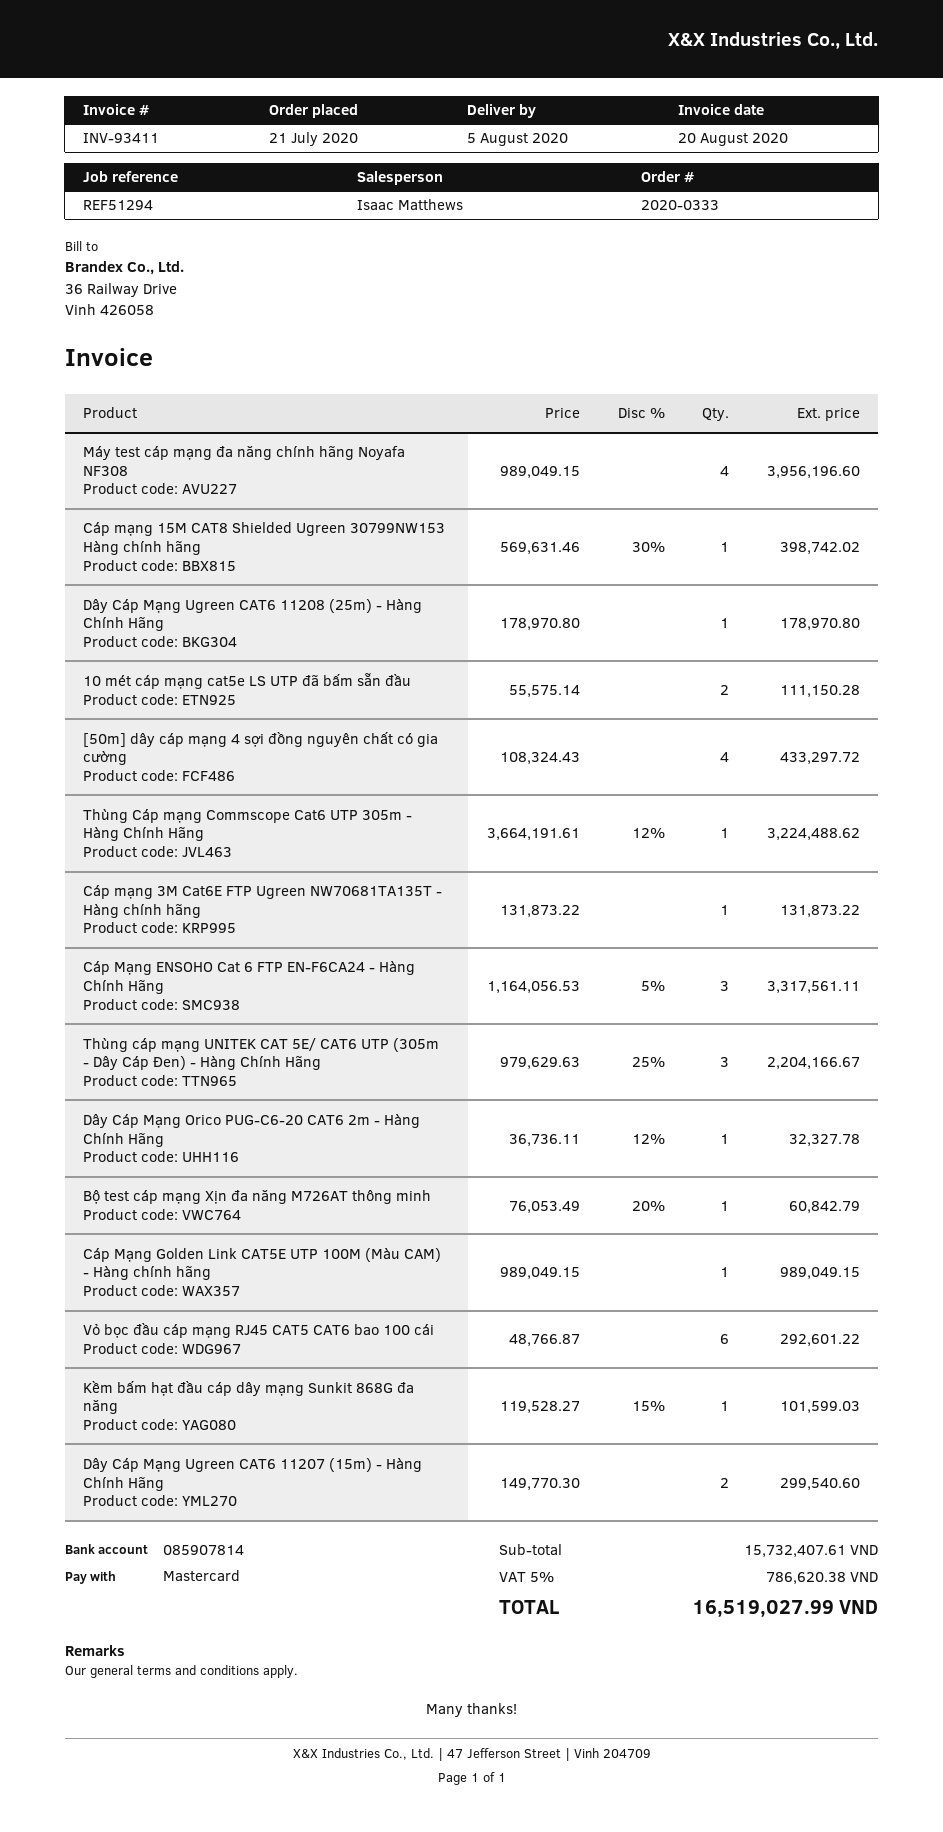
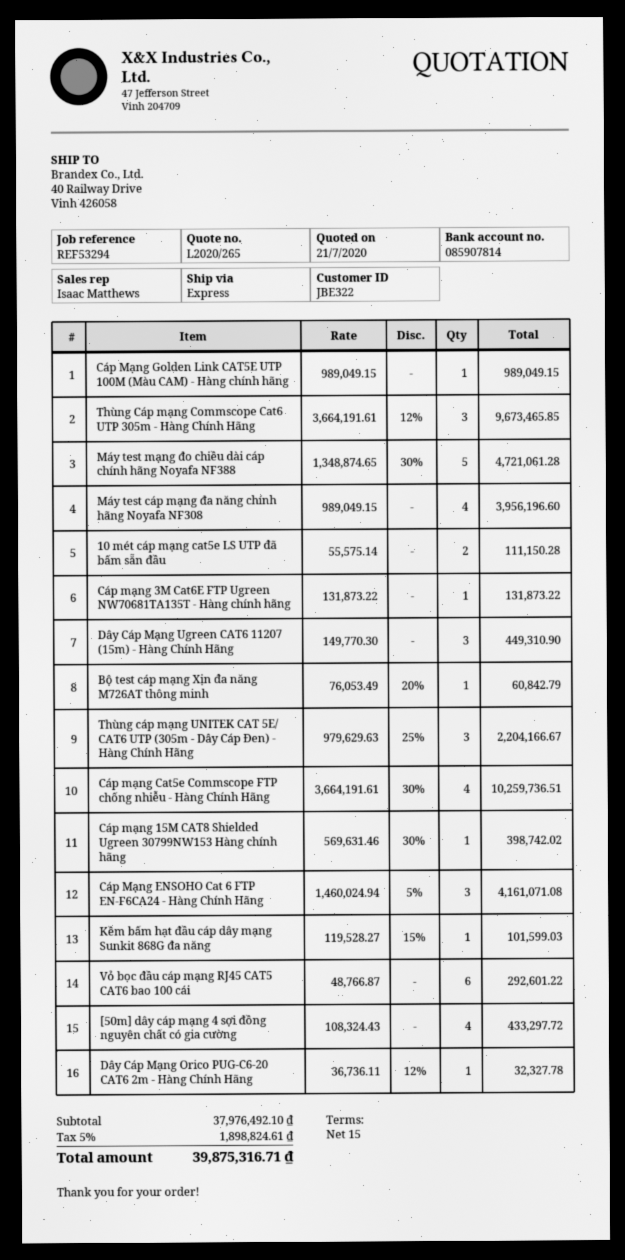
reference: REF51294 -> REF53294
Dây Cáp Mạng Ugreen CAT6 11208 (25m) - Hàng Chính Hãng: 1 x 178970.80 = 178970.80 -> none
Thùng Cáp mạng Commscope Cat6 UTP 305m - Hàng Chính Hãng: 1 x 3664191.61 - 12% = 3224488.62 -> 3 x 3664191.61 - 12% = 9673465.85
Cáp Mạng ENSOHO Cat 6 FTP EN-F6CA24 - Hàng Chính Hãng: 3 x 1164056.53 - 5% = 3317561.11 -> 3 x 1460024.94 - 5% = 4161071.08
Dây Cáp Mạng Ugreen CAT6 11207 (15m) - Hàng Chính Hãng: 2 x 149770.30 = 299540.60 -> 3 x 149770.30 = 449310.90
Máy test mạng đo chiều dài cáp chính hãng Noyafa NF388: none -> 5 x 1348874.65 - 30% = 4721061.28
Cáp mạng Cat5e Commscope FTP chống nhiễu - Hàng Chính Hãng: none -> 4 x 3664191.61 - 30% = 10259736.51
subtotal: 15732407.61 -> 37976492.10
tax: 5% = 786620.38 -> 5% = 1898824.61
total: 16519027.99 -> 39875316.71

